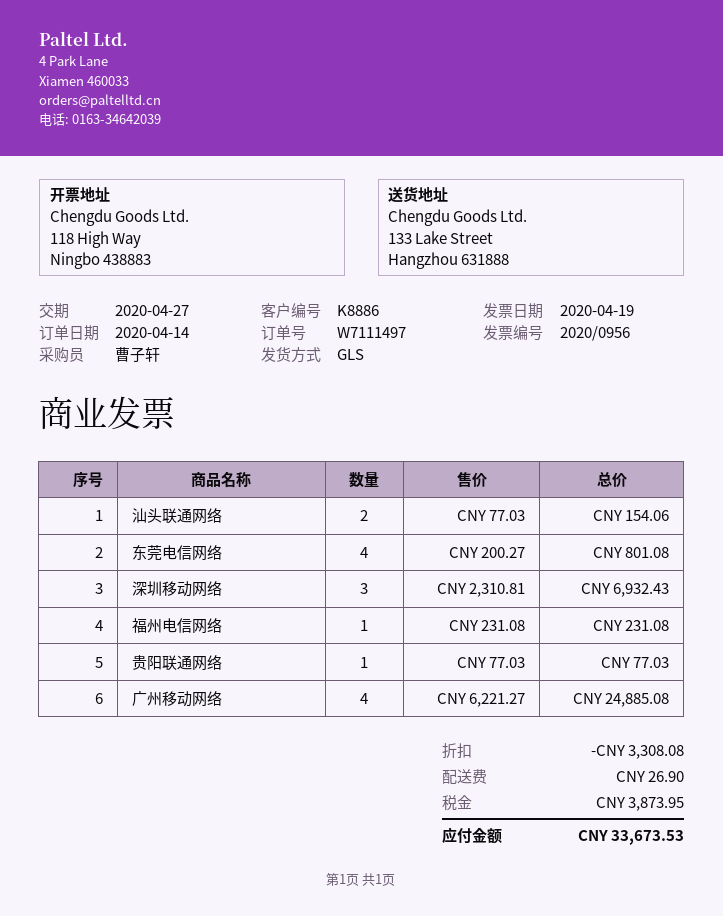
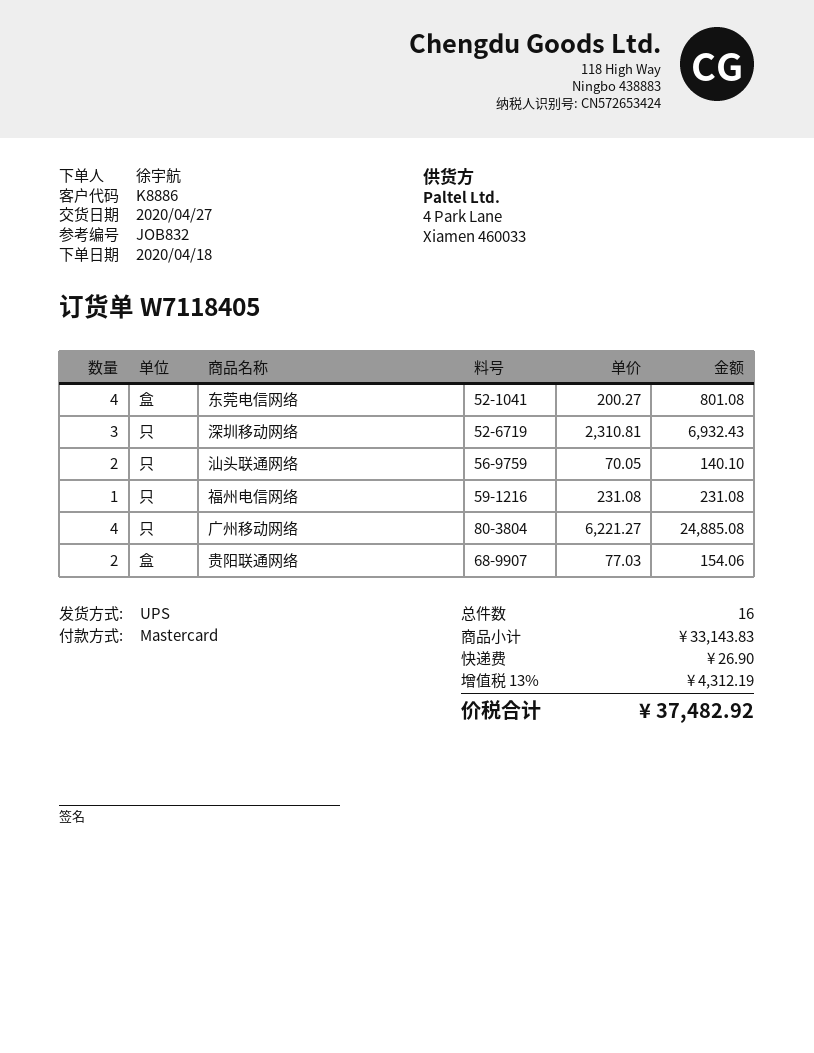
order number: W7111497 -> W7118405
order date: 2020-04-14 -> 2020-04-18
ordered by: 曹子轩 -> 徐宇航
shipping method: GLS -> UPS
汕头联通网络: 2 x 77.03 = 154.06 -> 2 x 70.05 = 140.10
贵阳联通网络: 1 x 77.03 = 77.03 -> 2 x 77.03 = 154.06
discount: 3308.08 -> none
tax: 3873.95 -> 4312.19
total: 33673.53 -> 37482.92

